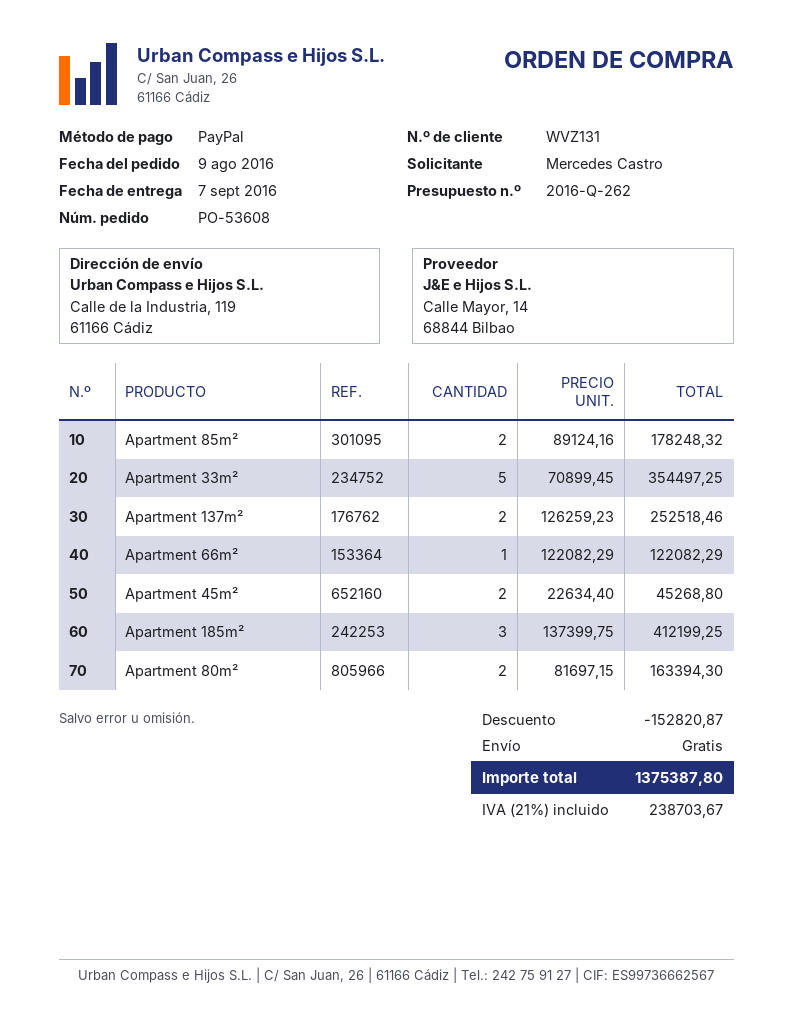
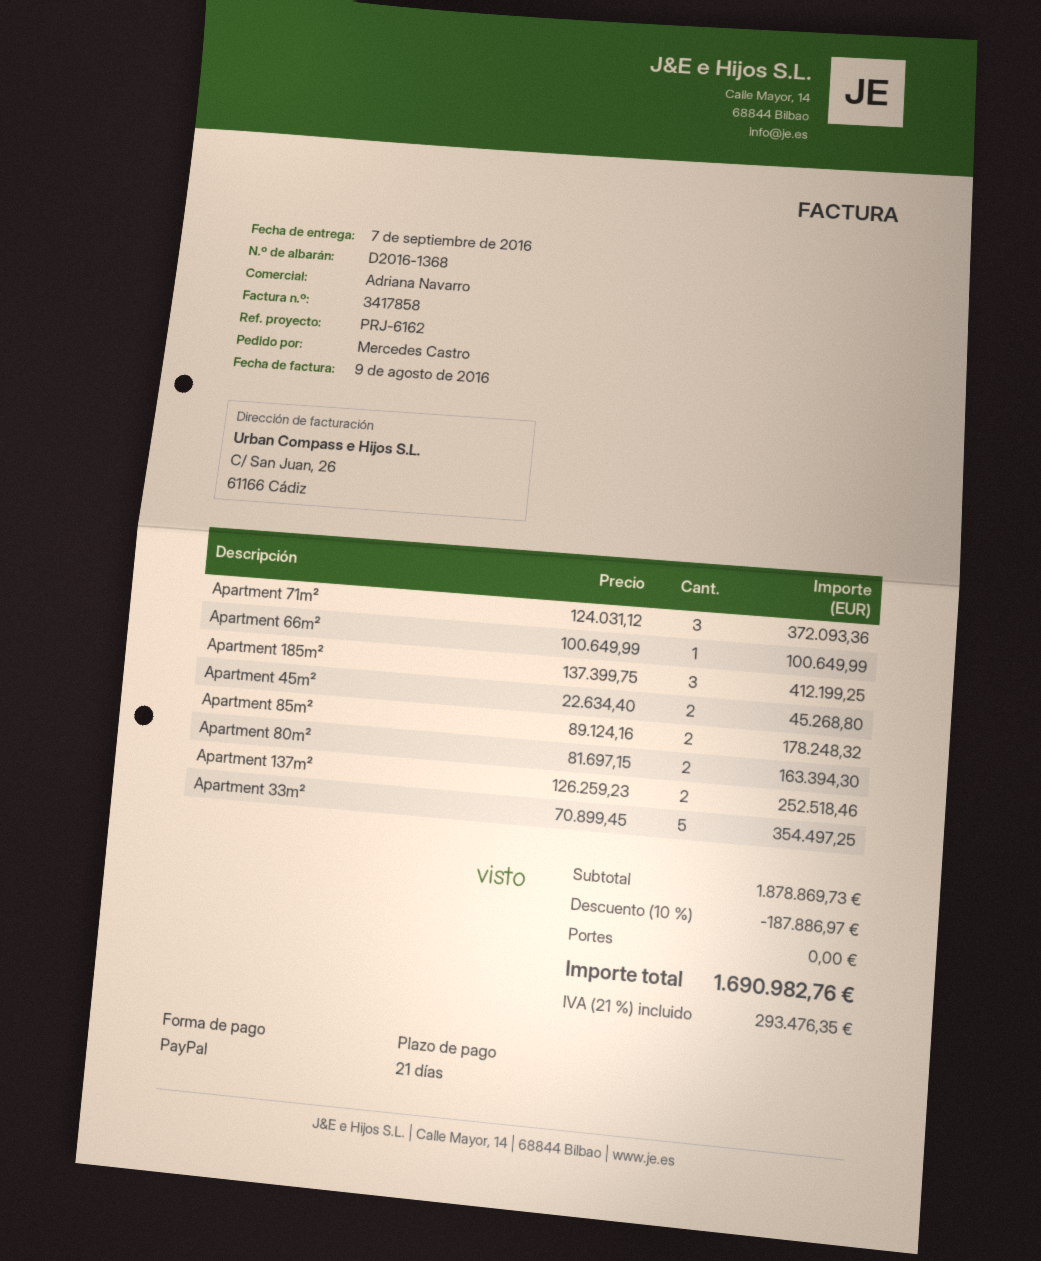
Apartment 66m²: 1 x 122082.29 = 122082.29 -> 1 x 100649.99 = 100649.99
Apartment 71m²: none -> 3 x 124031.12 = 372093.36
discount: 152820.87 -> 187886.97
tax: 21% = 238703.67 -> 21% = 293476.35
total: 1375387.80 -> 1690982.76

